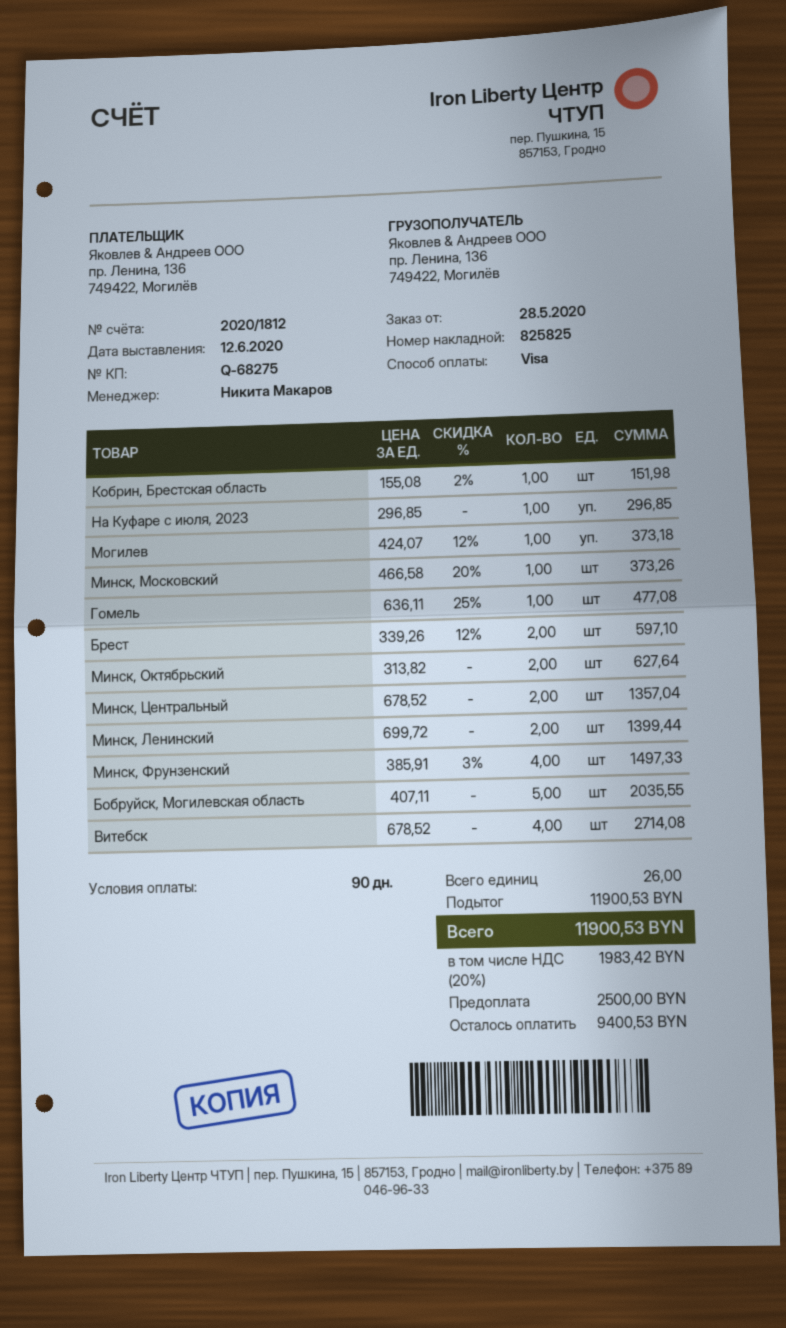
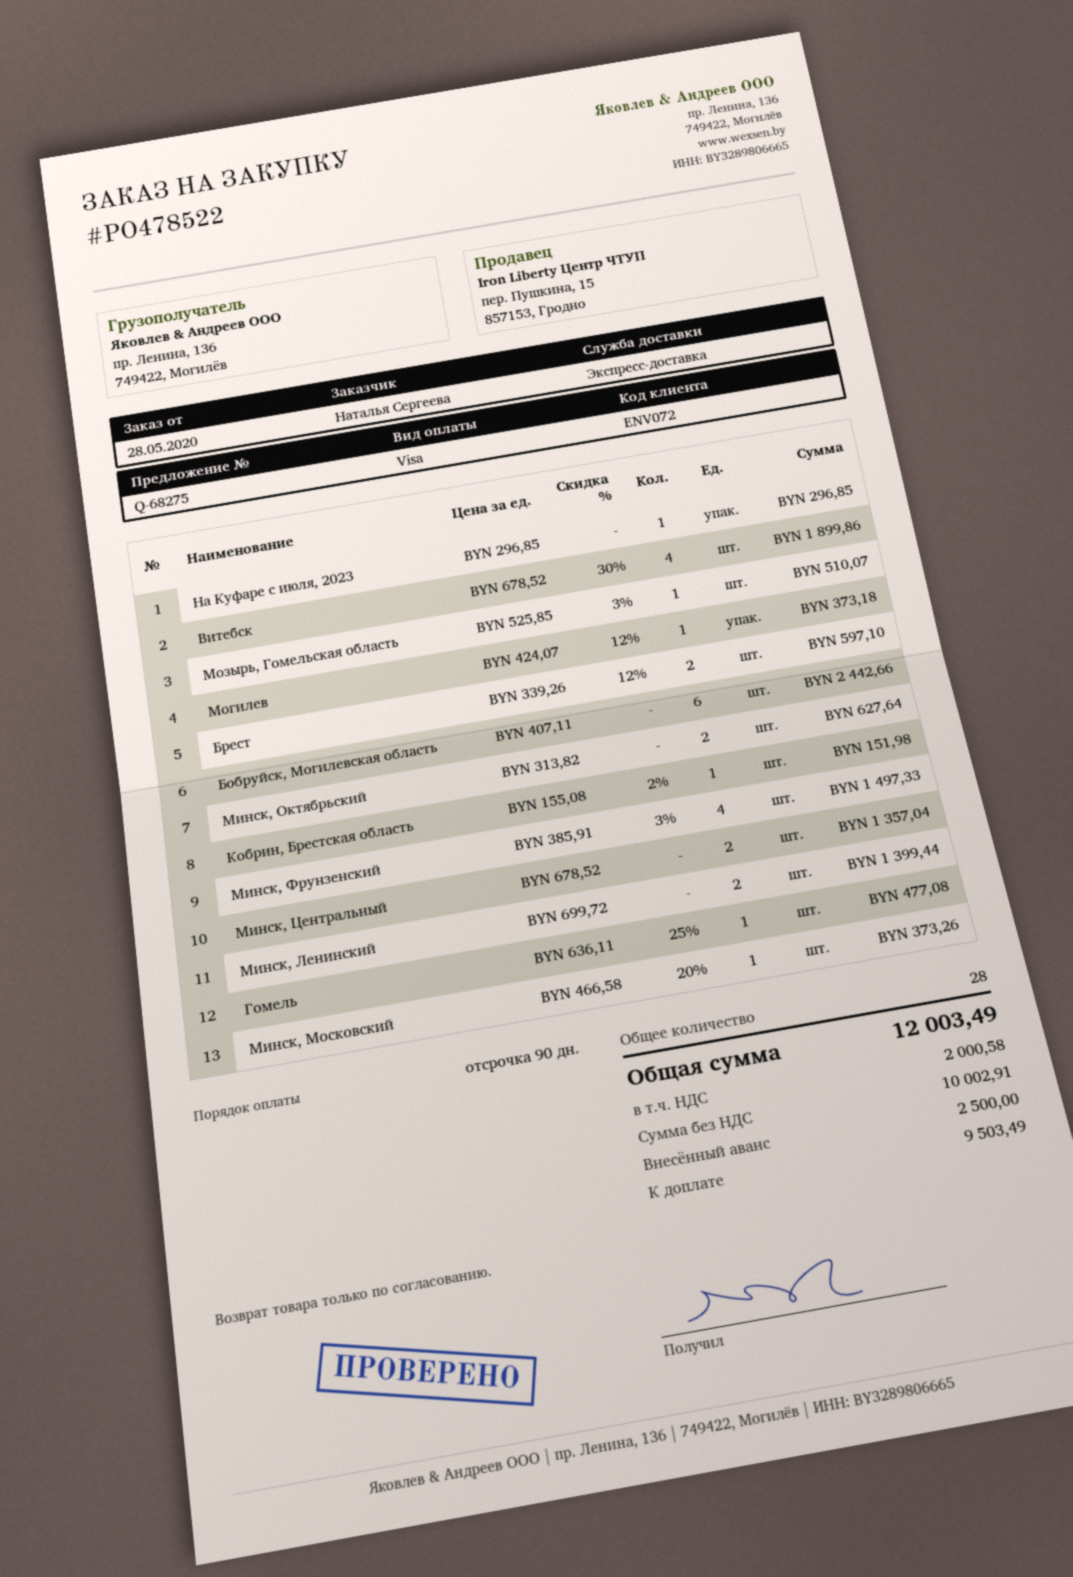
Бобруйск, Могилевская область: 5 x 407.11 = 2035.55 -> 6 x 407.11 = 2442.66
Витебск: 4 x 678.52 = 2714.08 -> 4 x 678.52 - 30% = 1899.86
Мозырь, Гомельская область: none -> 1 x 525.85 - 3% = 510.07
total quantity: 26 -> 28
tax: 1983.42 -> 2000.58
total: 11900.53 -> 12003.49
balance: 9400.53 -> 9503.49

